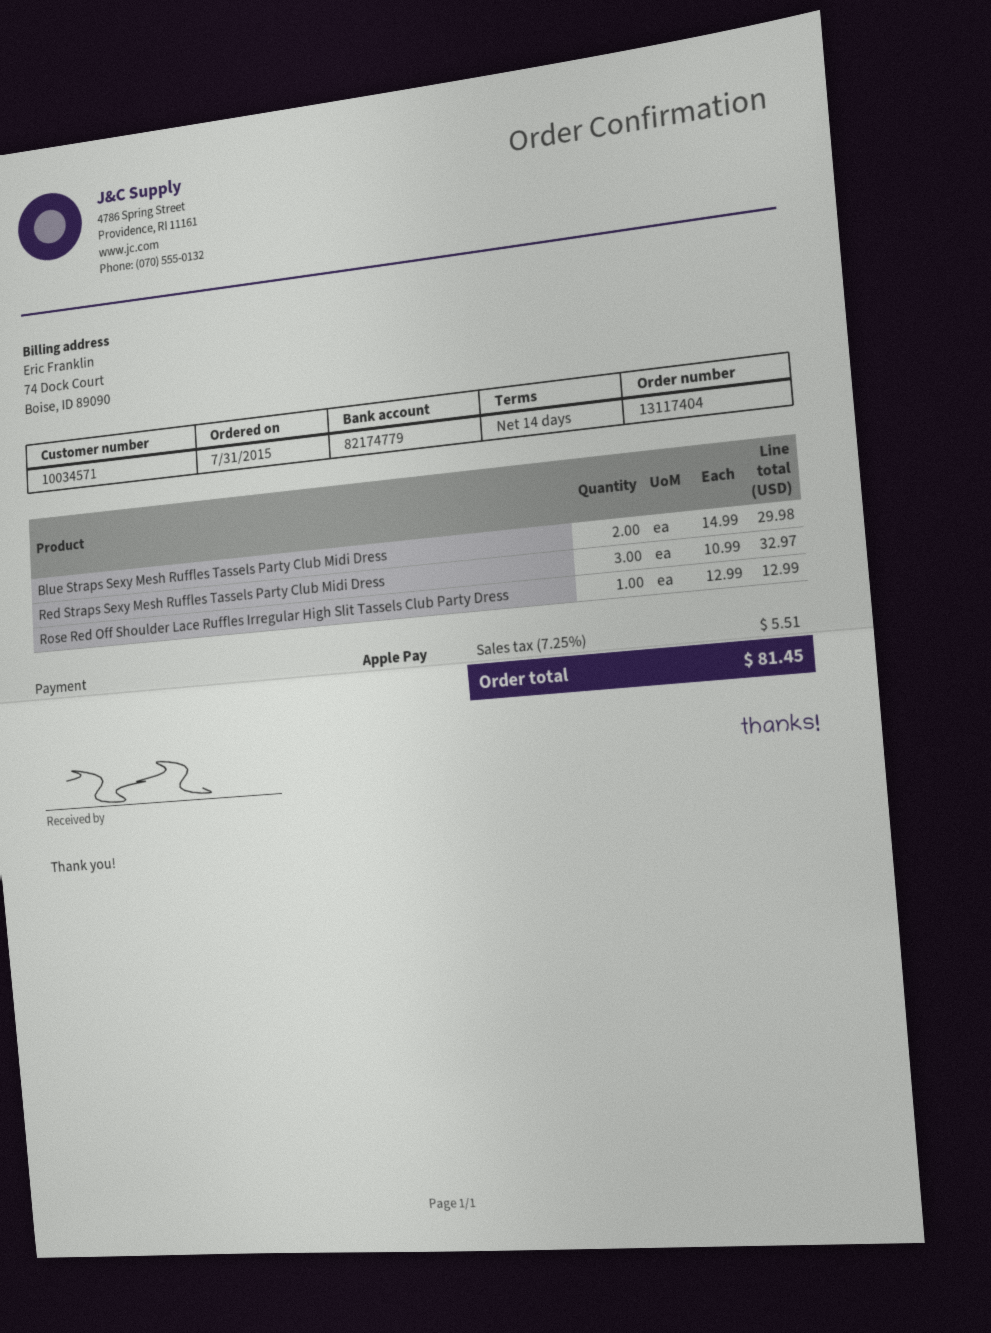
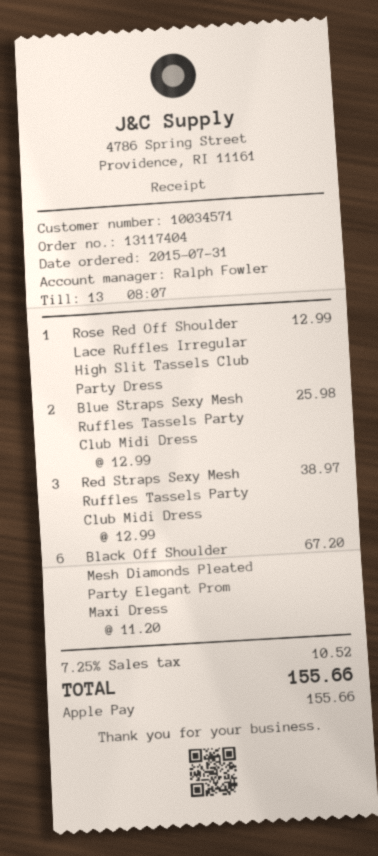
Blue Straps Sexy Mesh Ruffles Tassels Party Club Midi Dress: 2 x 14.99 = 29.98 -> 2 x 12.99 = 25.98
Red Straps Sexy Mesh Ruffles Tassels Party Club Midi Dress: 3 x 10.99 = 32.97 -> 3 x 12.99 = 38.97
Black Off Shoulder Mesh Diamonds Pleated Party Elegant Prom Maxi Dress: none -> 6 x 11.20 = 67.20
tax: 7.25% = 5.51 -> 7.25% = 10.52
total: 81.45 -> 155.66

